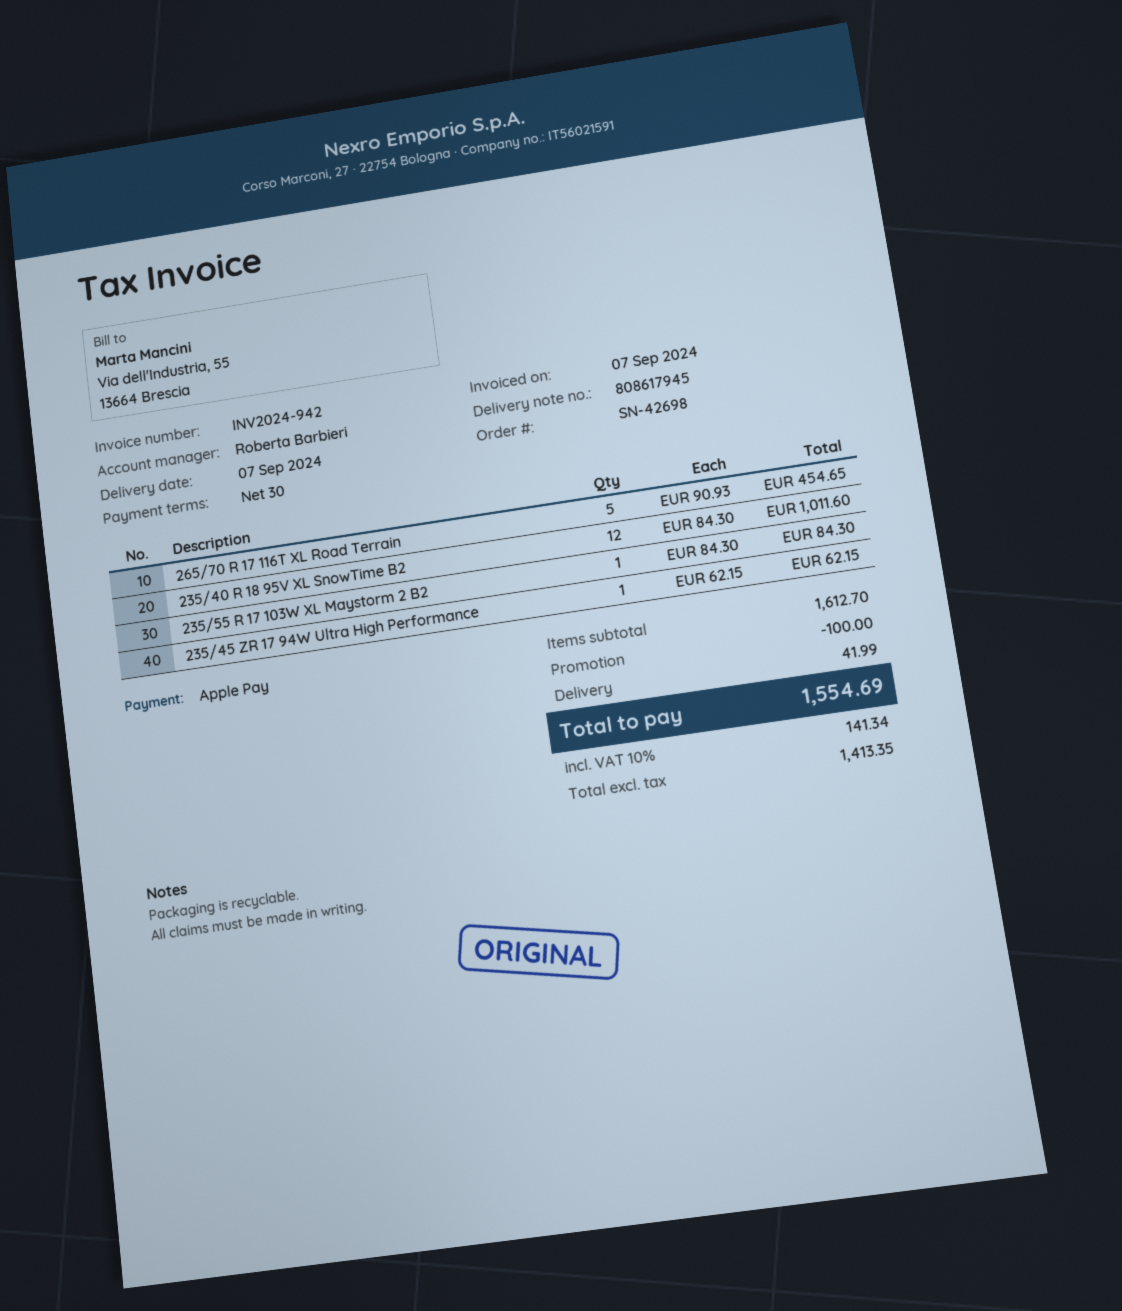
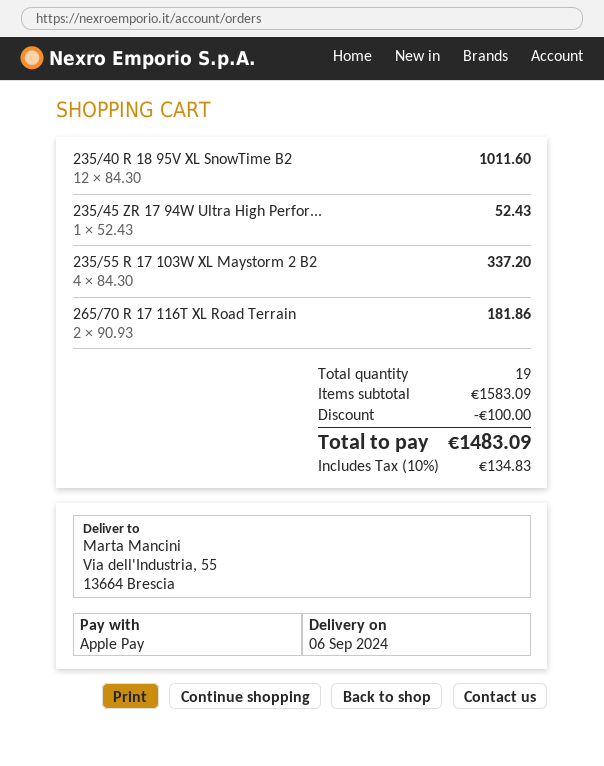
delivery date: 2024-09-07 -> 2024-09-06
265/70 R 17 116T XL Road Terrain: 5 x 90.93 = 454.65 -> 2 x 90.93 = 181.86
235/55 R 17 103W XL Maystorm 2 B2: 1 x 84.30 = 84.30 -> 4 x 84.30 = 337.20
235/45 ZR 17 94W Ultra High Performance: 1 x 62.15 = 62.15 -> 1 x 52.43 = 52.43
subtotal: 1612.70 -> 1583.09
shipping: 41.99 -> none
tax: 10% = 141.34 -> 10% = 134.83
total: 1554.69 -> 1483.09

